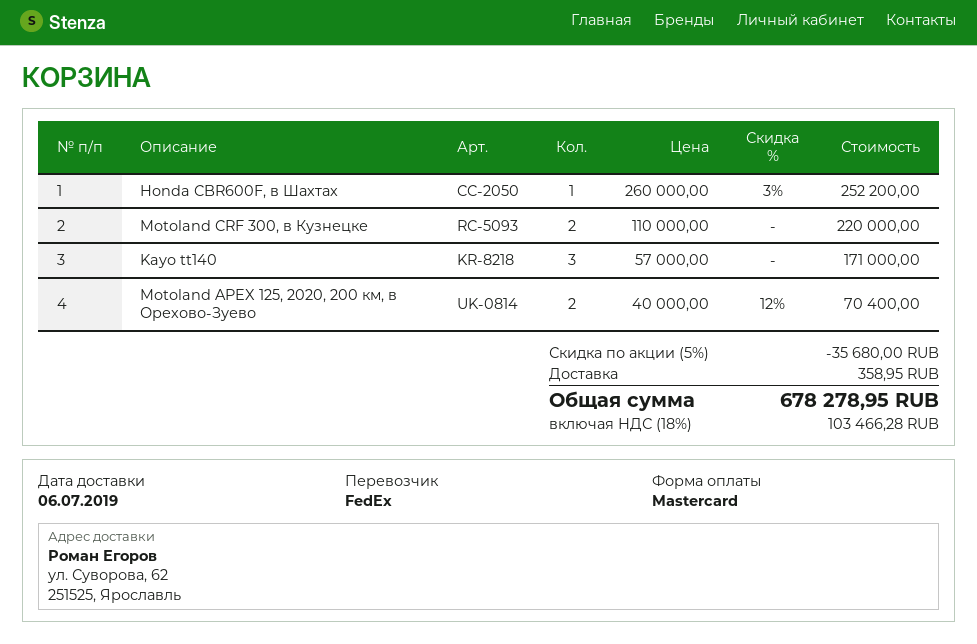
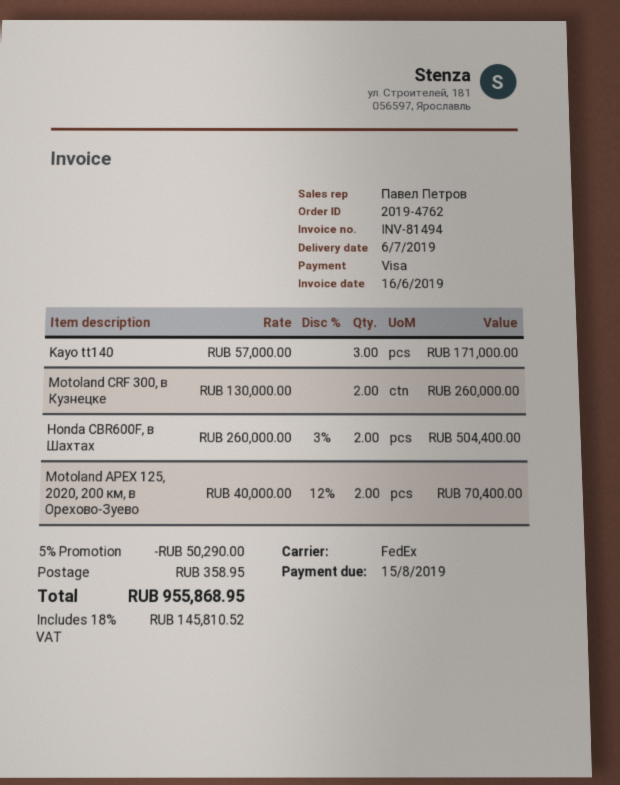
payment method: Mastercard -> Visa
Honda CBR600F, в Шахтах: 1 x 260000.00 - 3% = 252200.00 -> 2 x 260000.00 - 3% = 504400.00
Motoland CRF 300, в Кузнецке: 2 x 110000.00 = 220000.00 -> 2 x 130000.00 = 260000.00
discount: 5% = 35680.00 -> 5% = 50290.00
tax: 18% = 103466.28 -> 18% = 145810.52
total: 678278.95 -> 955868.95

